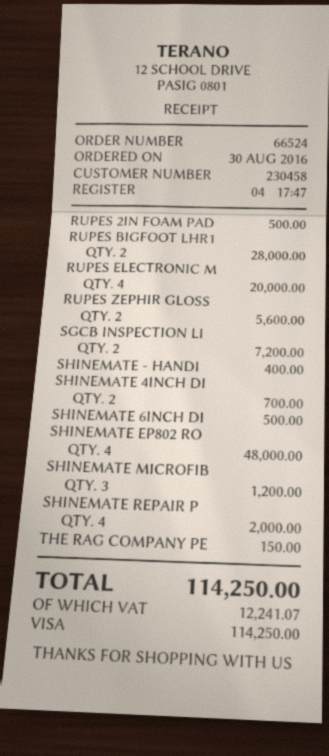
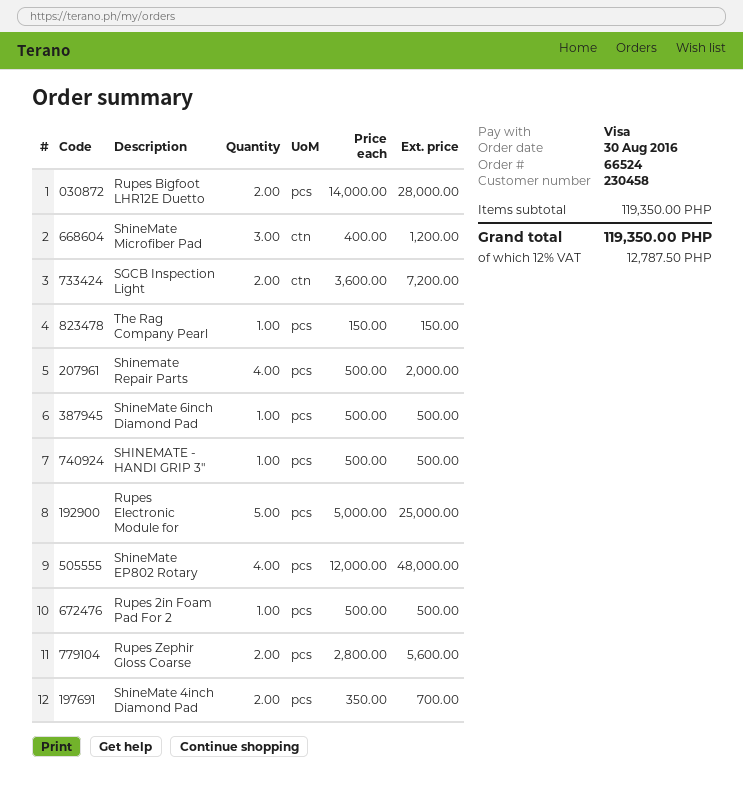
RUPES ELECTRONIC M: 4 for 20000.00 -> 5 for 25000.00
SHINEMATE - HANDI: 1 for 400.00 -> 1 for 500.00
tax: 12241.07 -> 12787.50
total: 114250.00 -> 119350.00

